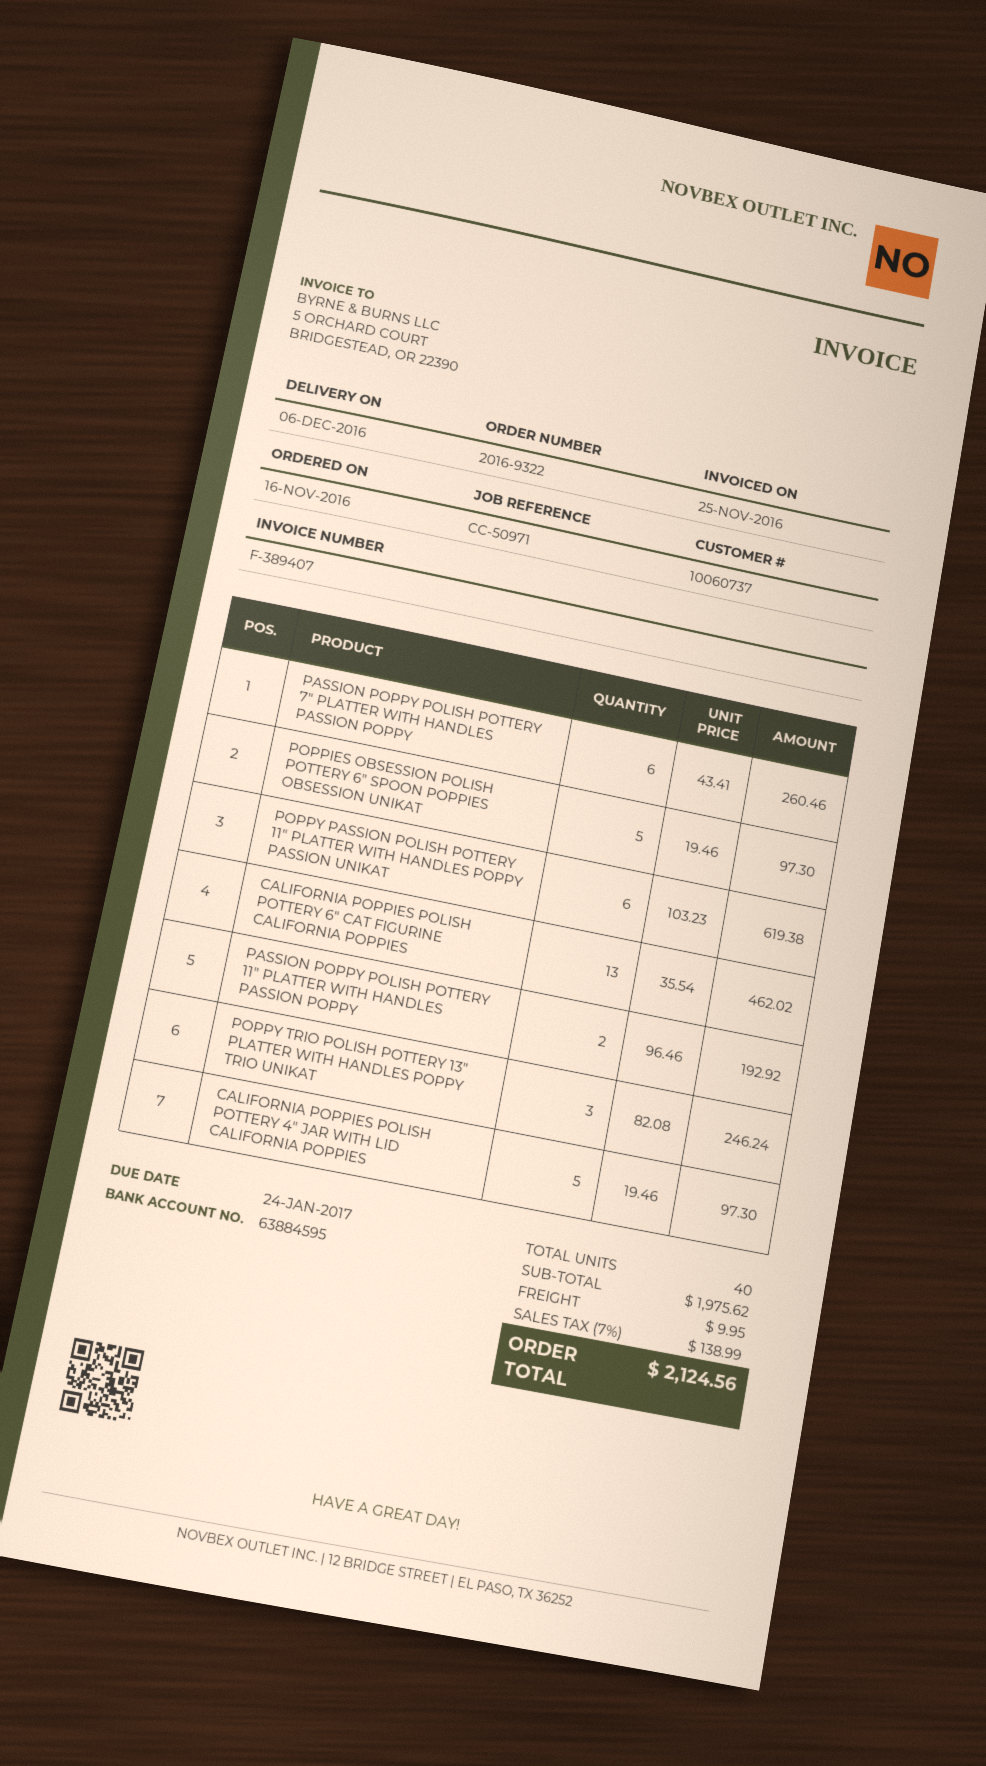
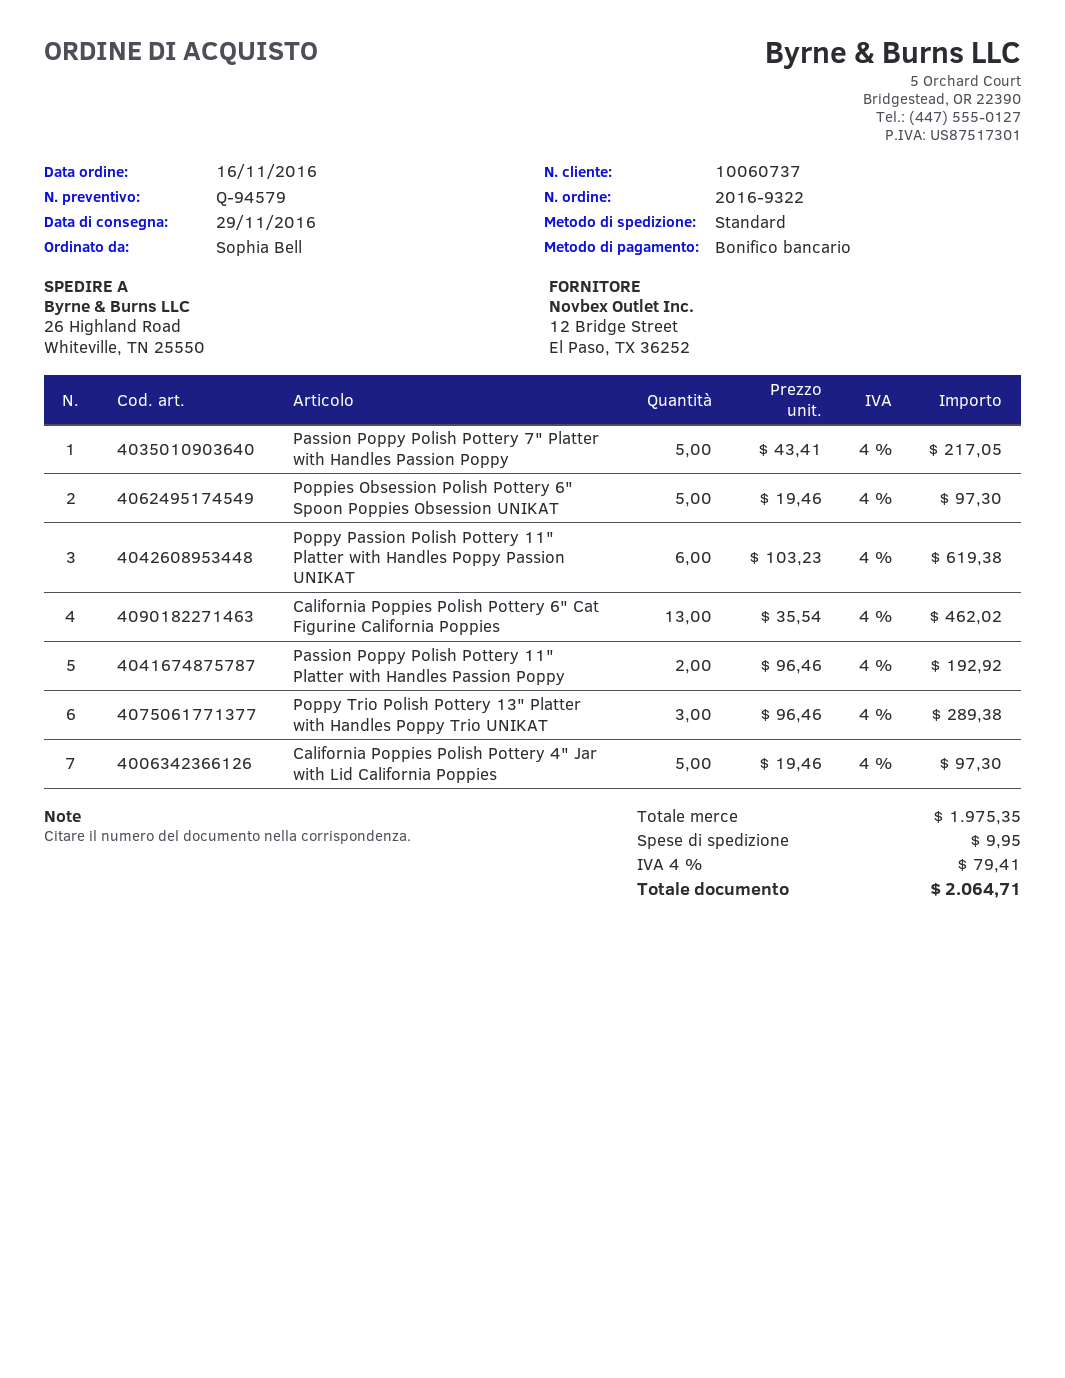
delivery date: 2016-12-06 -> 2016-11-29
PASSION POPPY POLISH POTTERY 7" PLATTER WITH HANDLES PASSION POPPY: 6 x 43.41 = 260.46 -> 5 x 43.41 = 217.05
POPPY TRIO POLISH POTTERY 13" PLATTER WITH HANDLES POPPY TRIO UNIKAT: 3 x 82.08 = 246.24 -> 3 x 96.46 = 289.38
subtotal: 1975.62 -> 1975.35
tax: 7% = 138.99 -> 4% = 79.41
total: 2124.56 -> 2064.71

